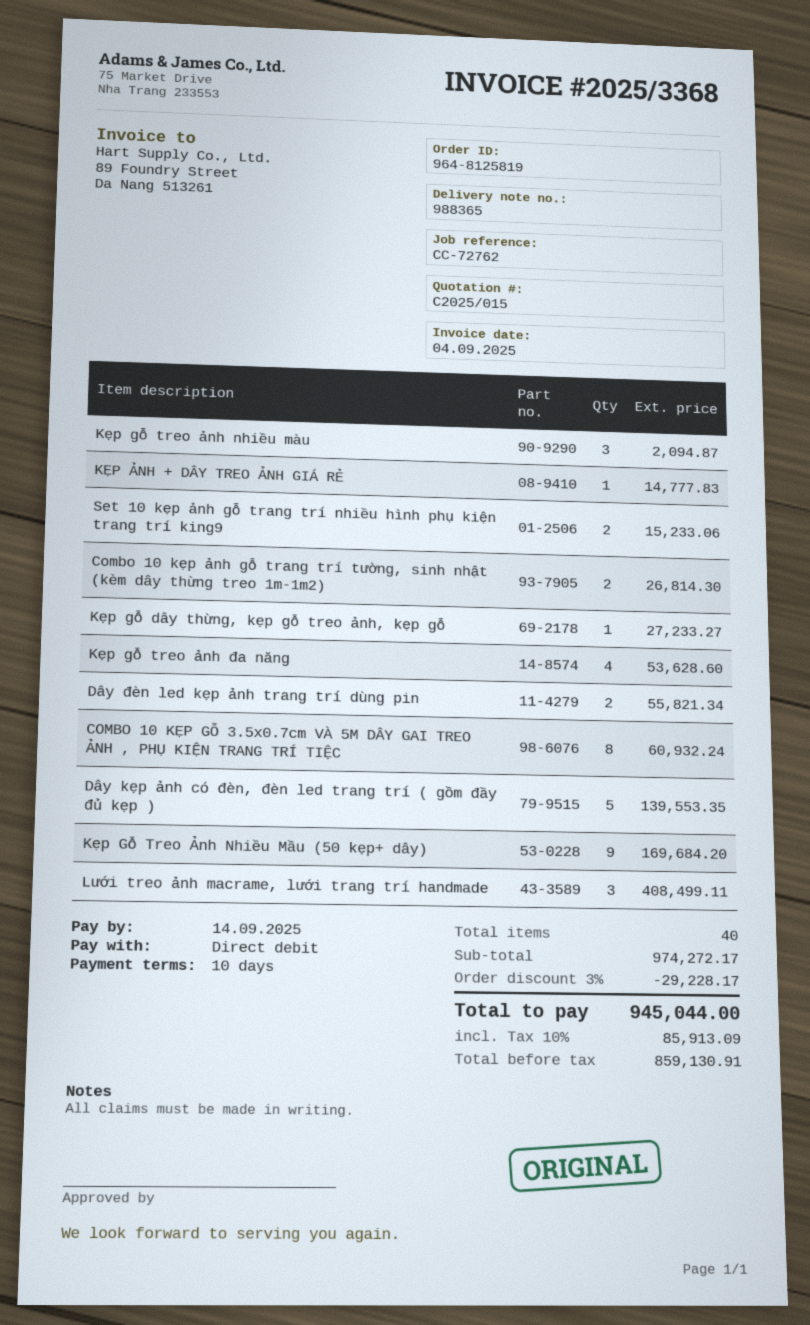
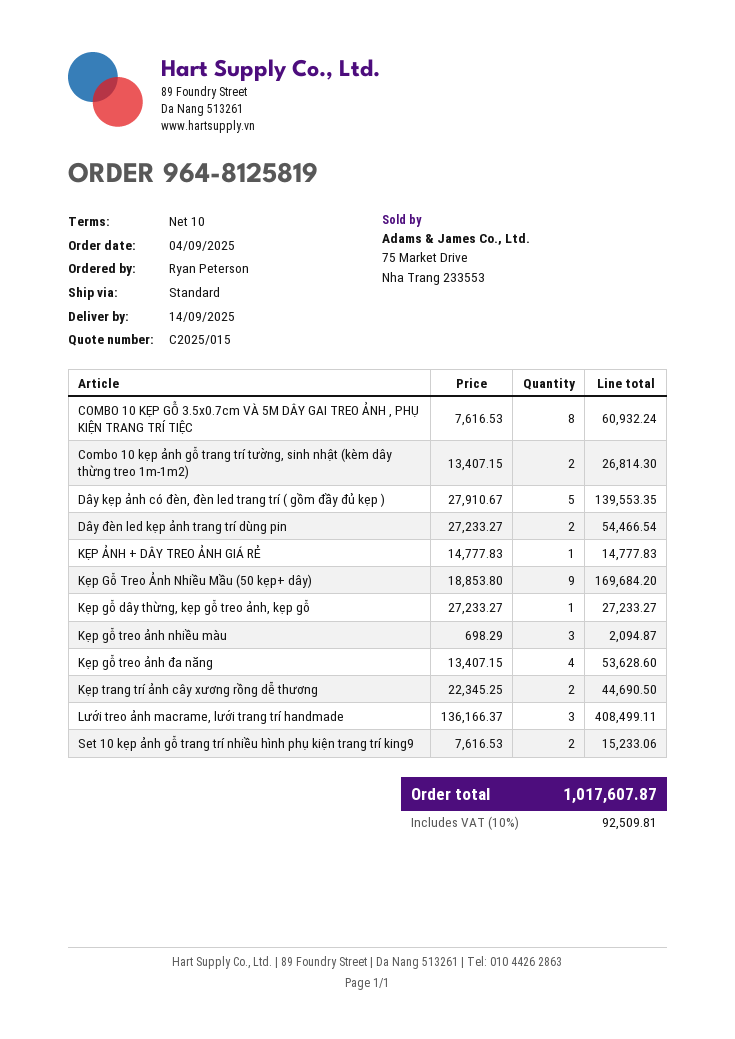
Dây đèn led kẹp ảnh trang trí dùng pin: 2 for 55821.34 -> 2 for 54466.54
Kẹp trang trí ảnh cây xương rồng dễ thương: none -> 2 for 44690.50
discount: 3% = 29228.17 -> none
tax: 10% = 85913.09 -> 10% = 92509.81
total: 945044.00 -> 1017607.87

